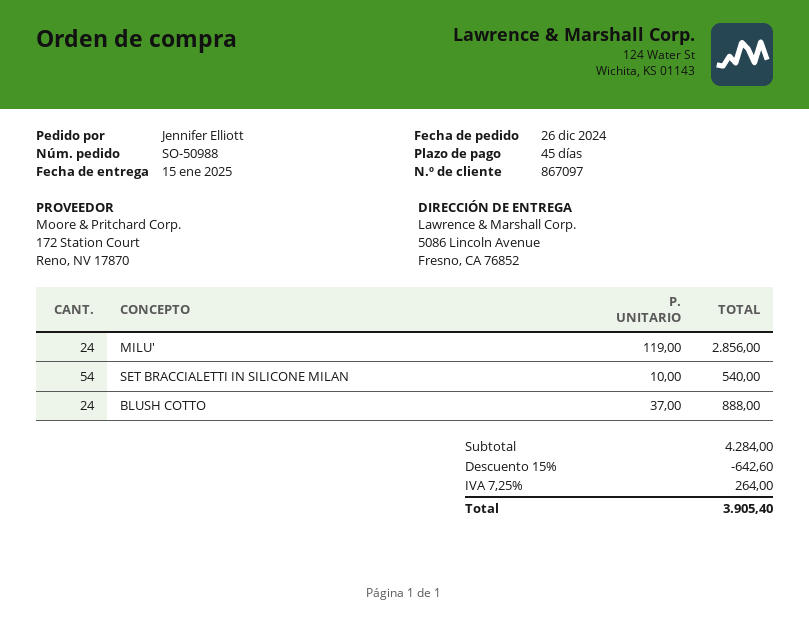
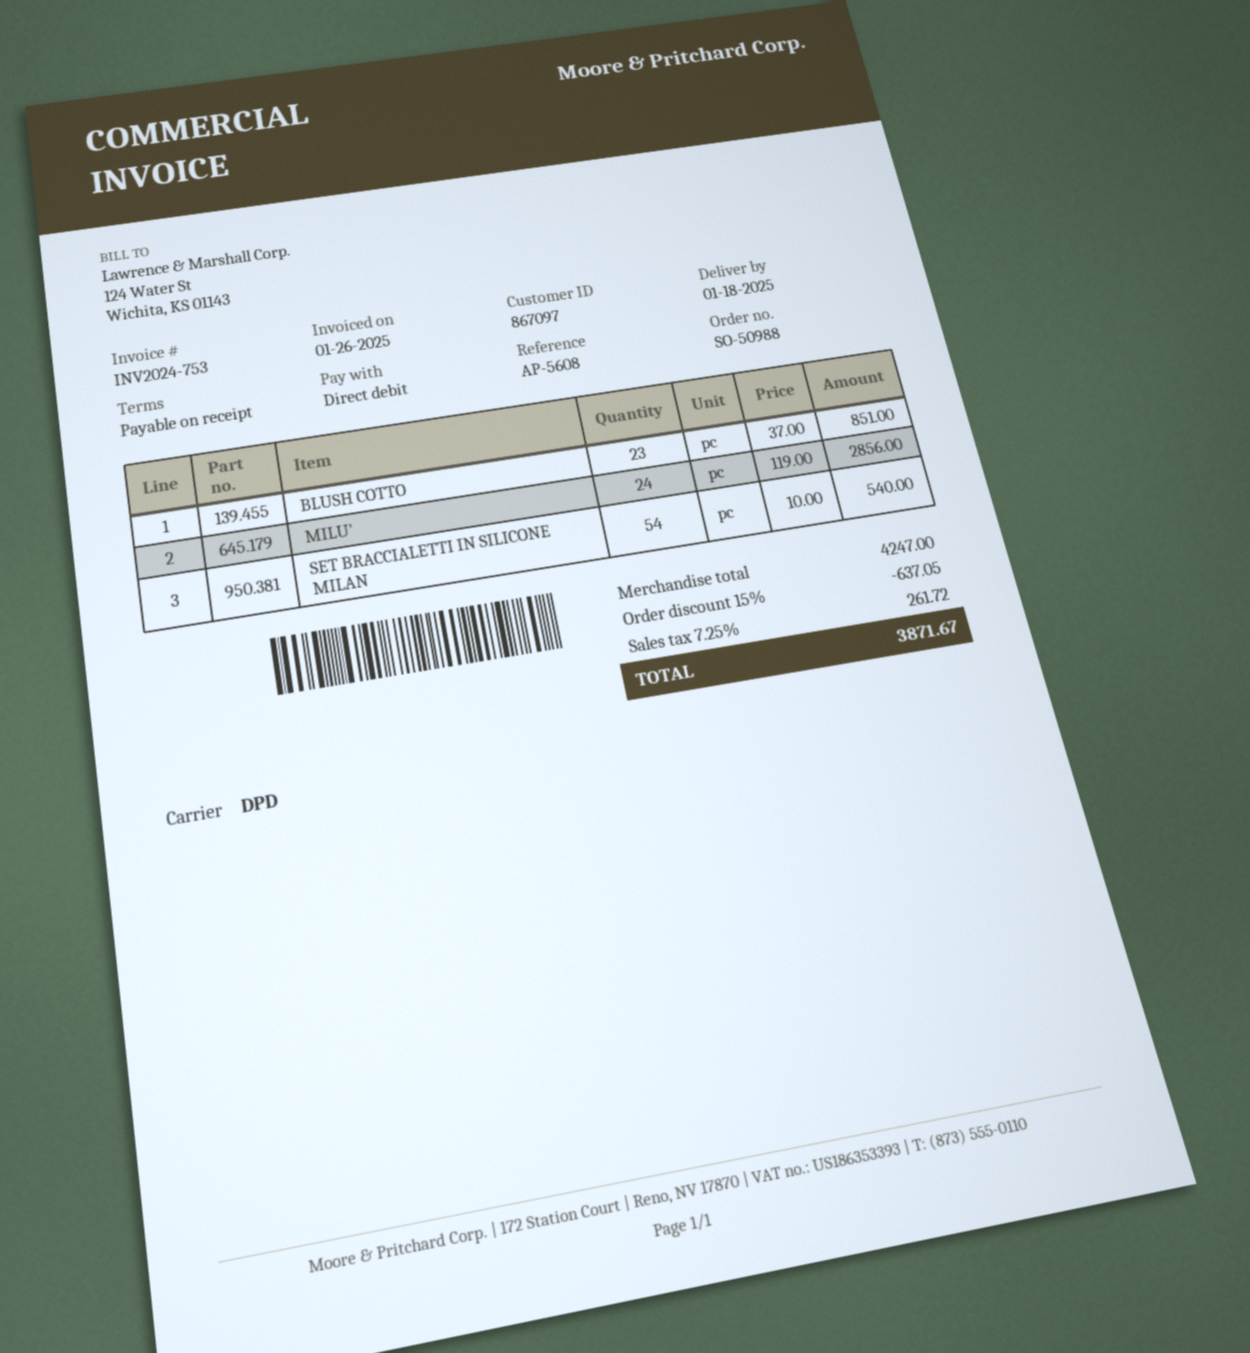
delivery date: 2025-01-15 -> 2025-01-18
payment terms: 45 days -> on receipt
BLUSH COTTO: 24 x 37.00 = 888.00 -> 23 x 37.00 = 851.00
subtotal: 4284.00 -> 4247.00
discount: 15% = 642.60 -> 15% = 637.05
tax: 7.25% = 264.00 -> 7.25% = 261.72
total: 3905.40 -> 3871.67

